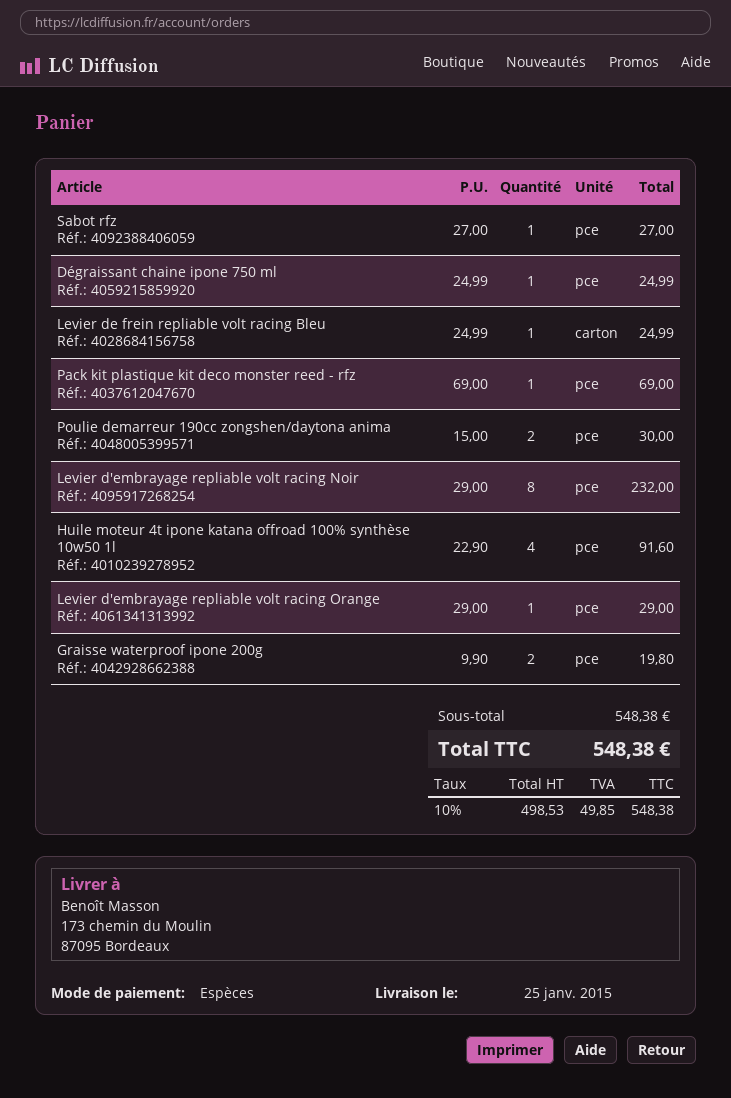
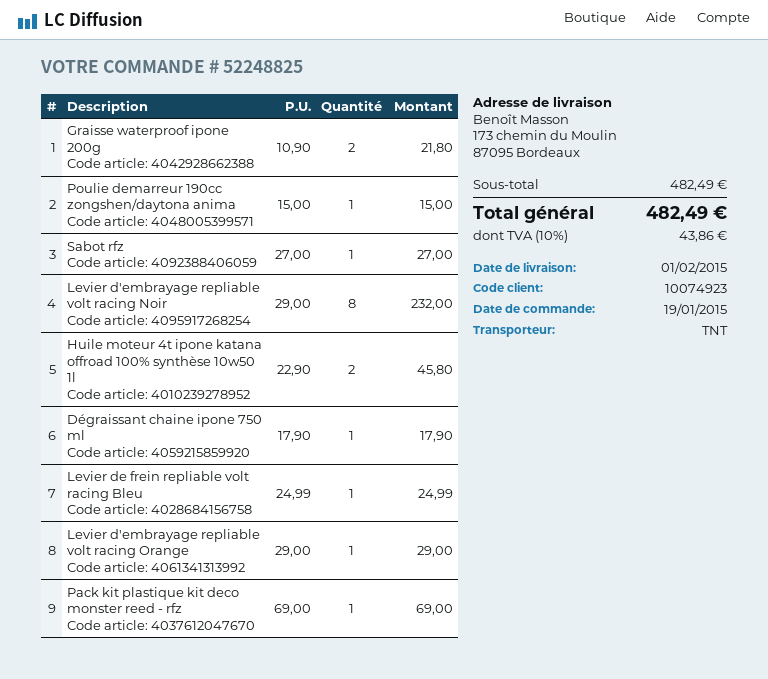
delivery date: 2015-01-25 -> 2015-02-01
Dégraissant chaine ipone 750 ml: 1 x 24.99 = 24.99 -> 1 x 17.90 = 17.90
Poulie demarreur 190cc zongshen/daytona anima: 2 x 15.00 = 30.00 -> 1 x 15.00 = 15.00
Huile moteur 4t ipone katana offroad 100% synthèse 10w50 1l: 4 x 22.90 = 91.60 -> 2 x 22.90 = 45.80
Graisse waterproof ipone 200g: 2 x 9.90 = 19.80 -> 2 x 10.90 = 21.80
subtotal: 548.38 -> 482.49
tax: 10% = 49.85 -> 10% = 43.86
total: 548.38 -> 482.49

